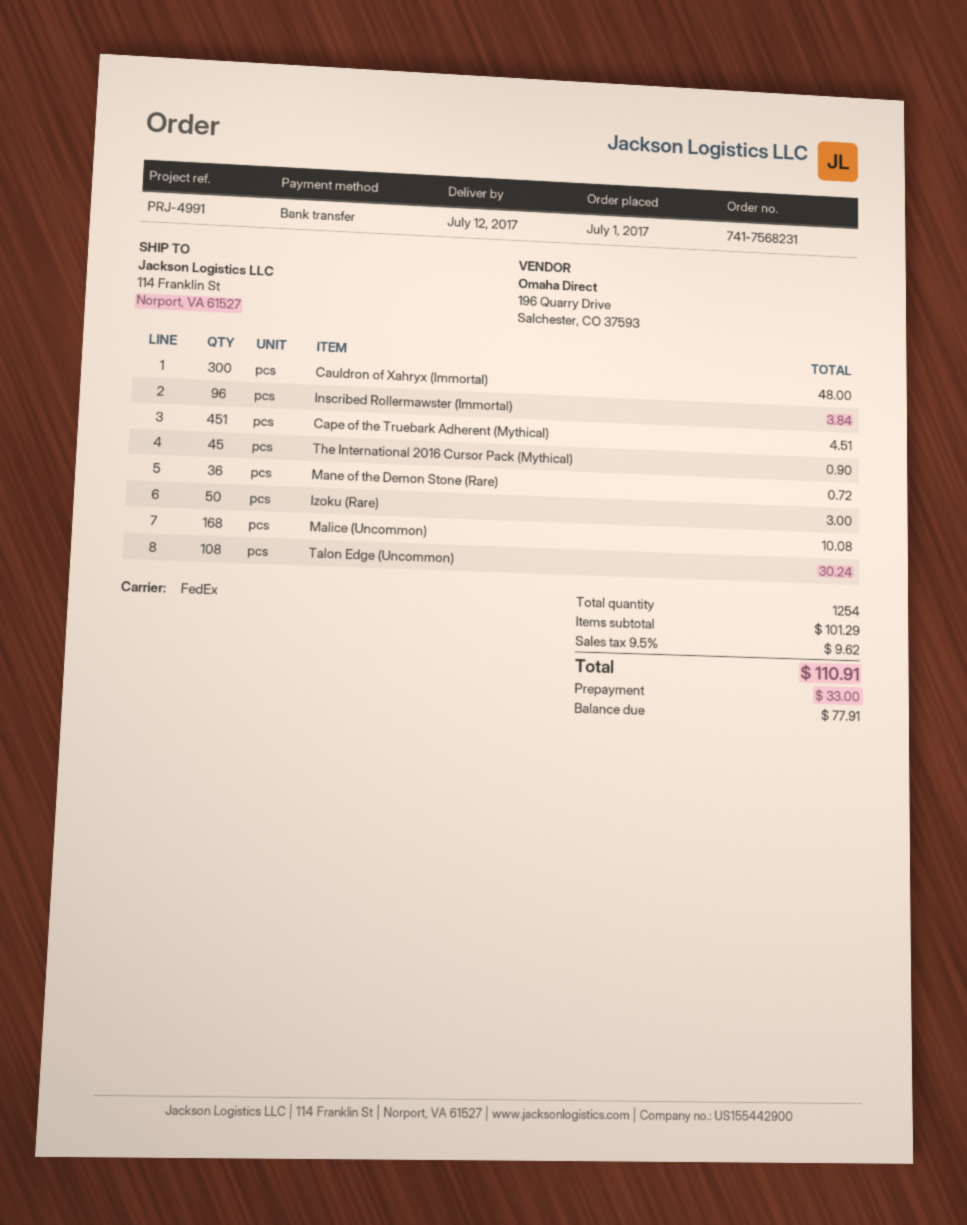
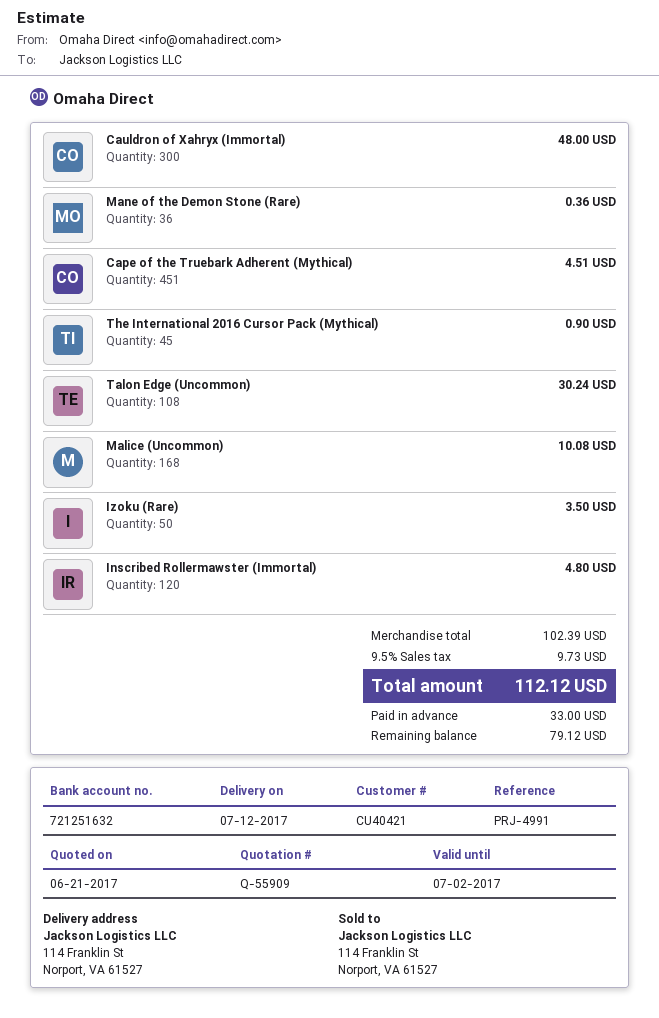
Inscribed Rollermawster (Immortal): 96 for 3.84 -> 120 for 4.80
Mane of the Demon Stone (Rare): 36 for 0.72 -> 36 for 0.36
Izoku (Rare): 50 for 3.00 -> 50 for 3.50
subtotal: 101.29 -> 102.39
tax: 9.5% = 9.62 -> 9.5% = 9.73
total: 110.91 -> 112.12
balance: 77.91 -> 79.12

